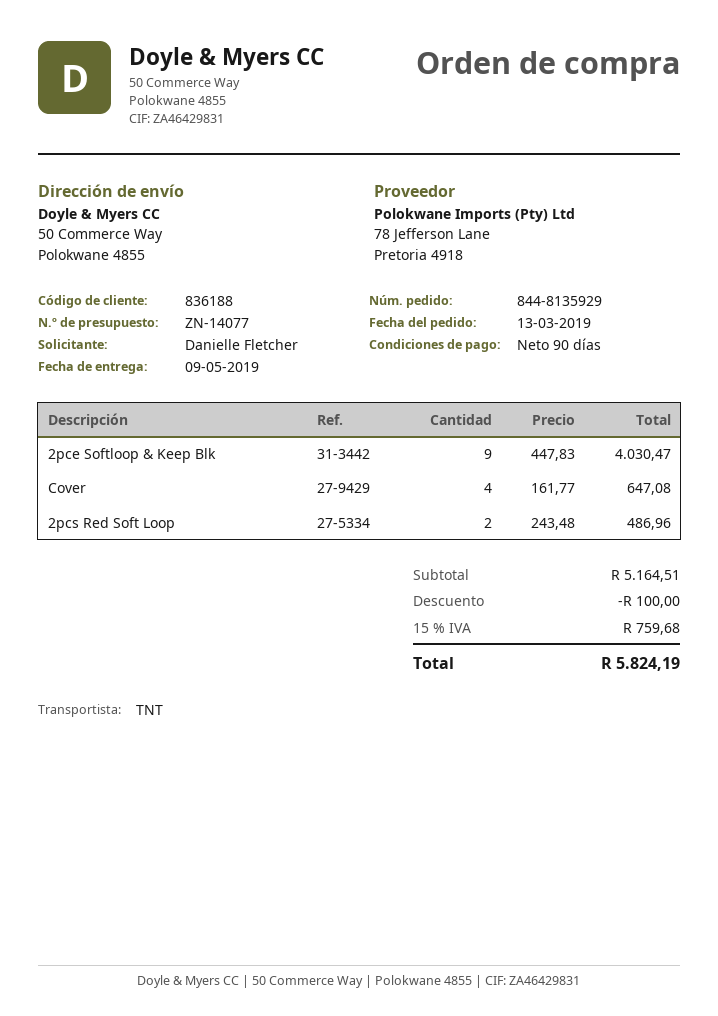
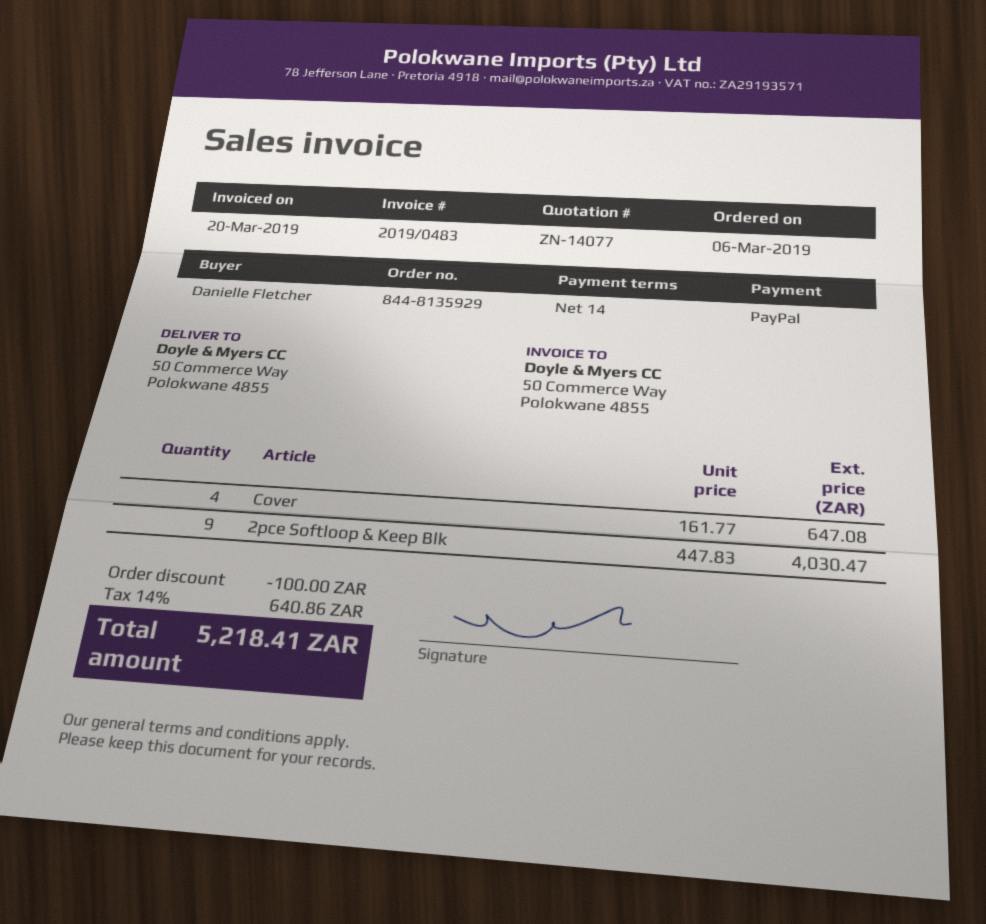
order date: 2019-03-13 -> 2019-03-06
payment terms: 90 days -> 14 days
2pcs Red Soft Loop: 2 x 243.48 = 486.96 -> none
tax: 15% = 759.68 -> 14% = 640.86
total: 5824.19 -> 5218.41

